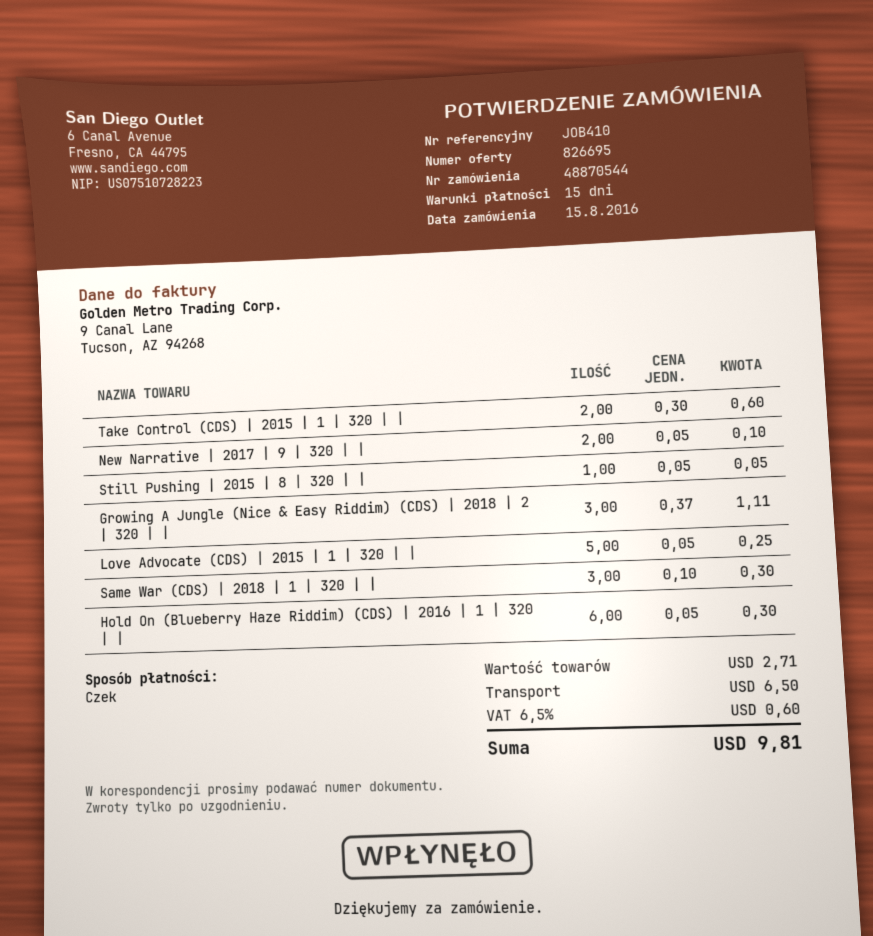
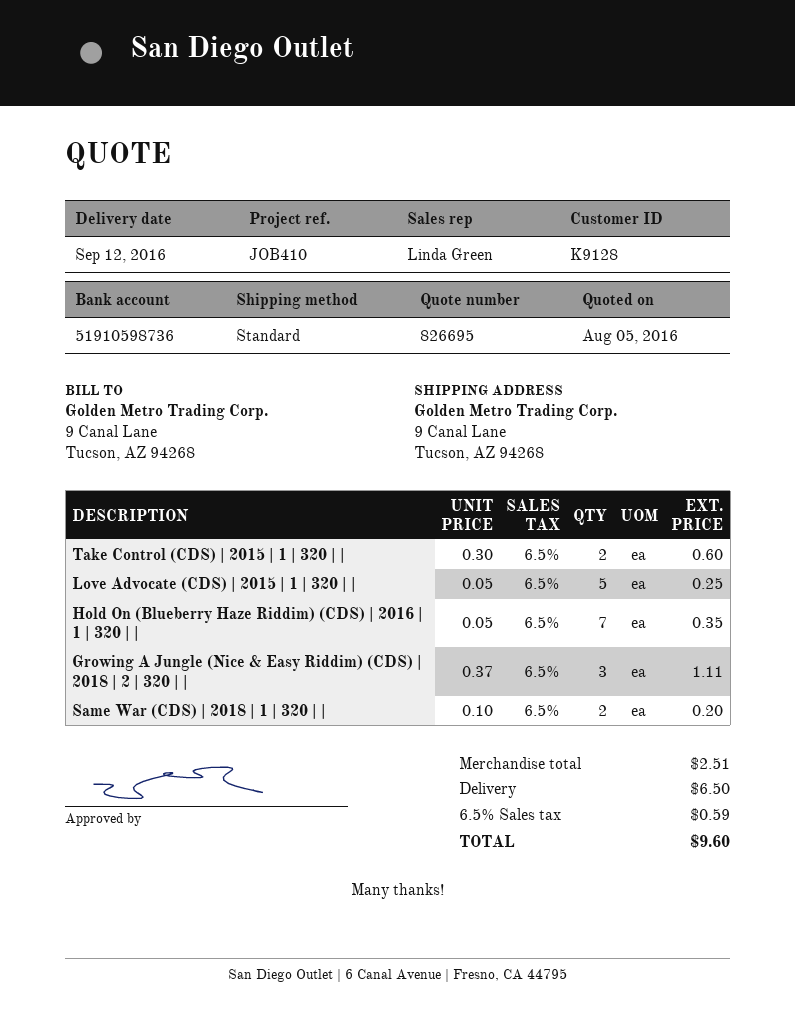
New Narrative | 2017 | 9 | 320 | |: 2 x 0.05 = 0.10 -> none
Still Pushing | 2015 | 8 | 320 | |: 1 x 0.05 = 0.05 -> none
Same War (CDS) | 2018 | 1 | 320 | |: 3 x 0.10 = 0.30 -> 2 x 0.10 = 0.20
Hold On (Blueberry Haze Riddim) (CDS) | 2016 | 1 | 320 | |: 6 x 0.05 = 0.30 -> 7 x 0.05 = 0.35
subtotal: 2.71 -> 2.51
tax: 6.5% = 0.60 -> 6.5% = 0.59
total: 9.81 -> 9.60

